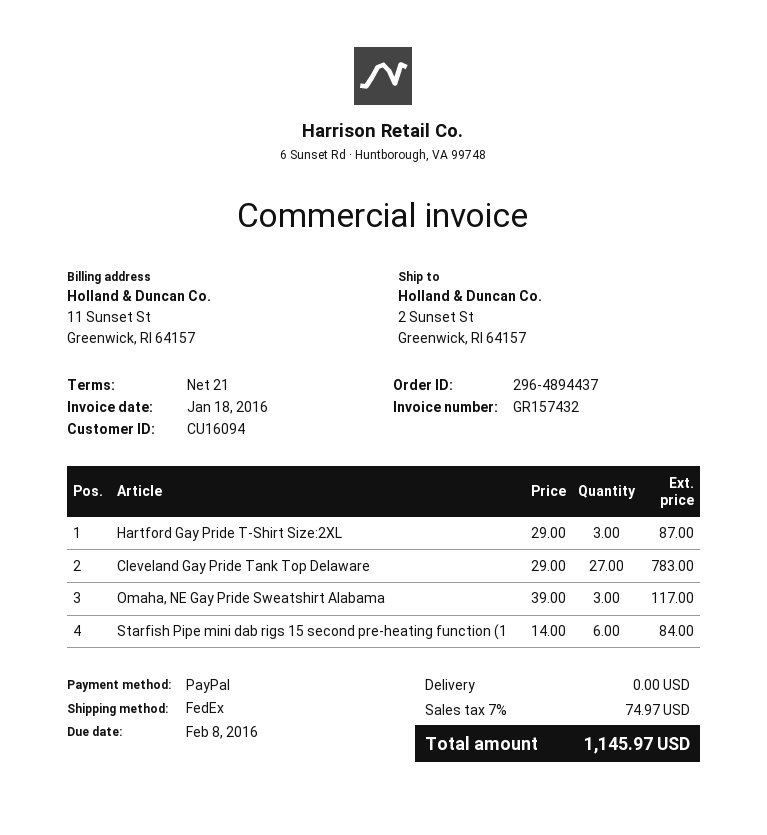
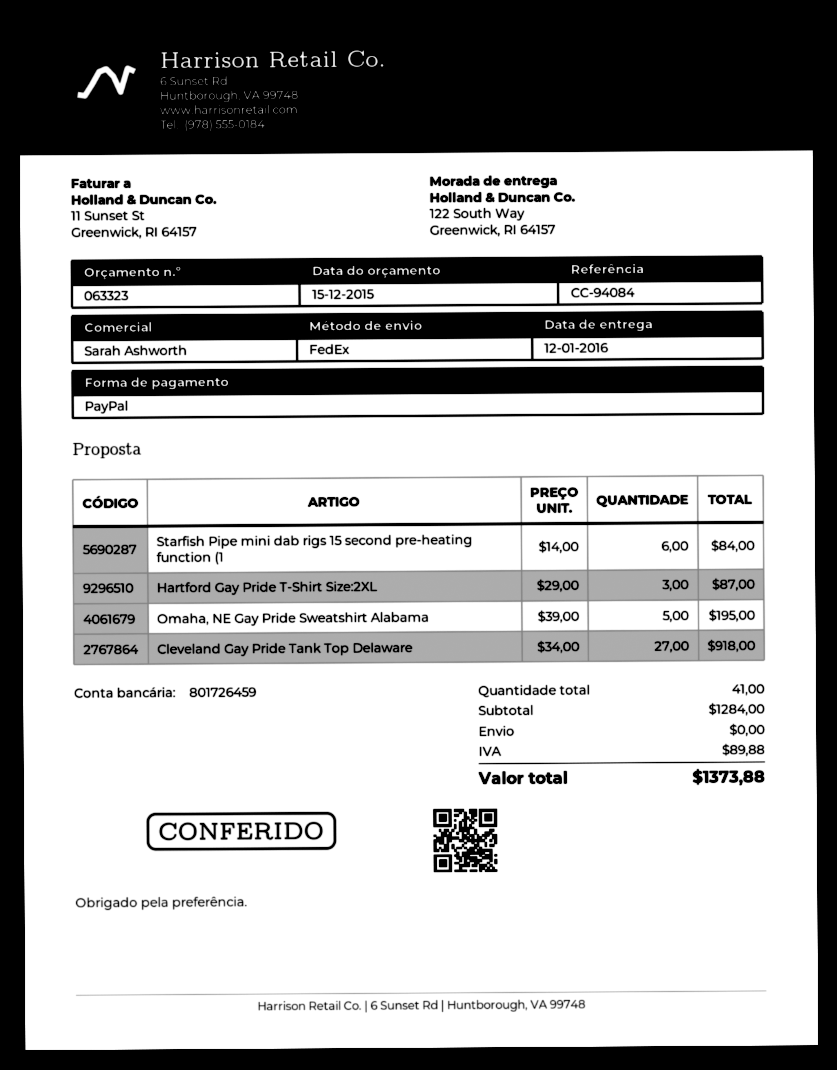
ship to: 2 Sunset St, Greenwick, RI 64157 -> 122 South Way, Greenwick, RI 64157
Cleveland Gay Pride Tank Top Delaware: 27 x 29.00 = 783.00 -> 27 x 34.00 = 918.00
Omaha, NE Gay Pride Sweatshirt Alabama: 3 x 39.00 = 117.00 -> 5 x 39.00 = 195.00
tax: 74.97 -> 89.88
total: 1145.97 -> 1373.88

